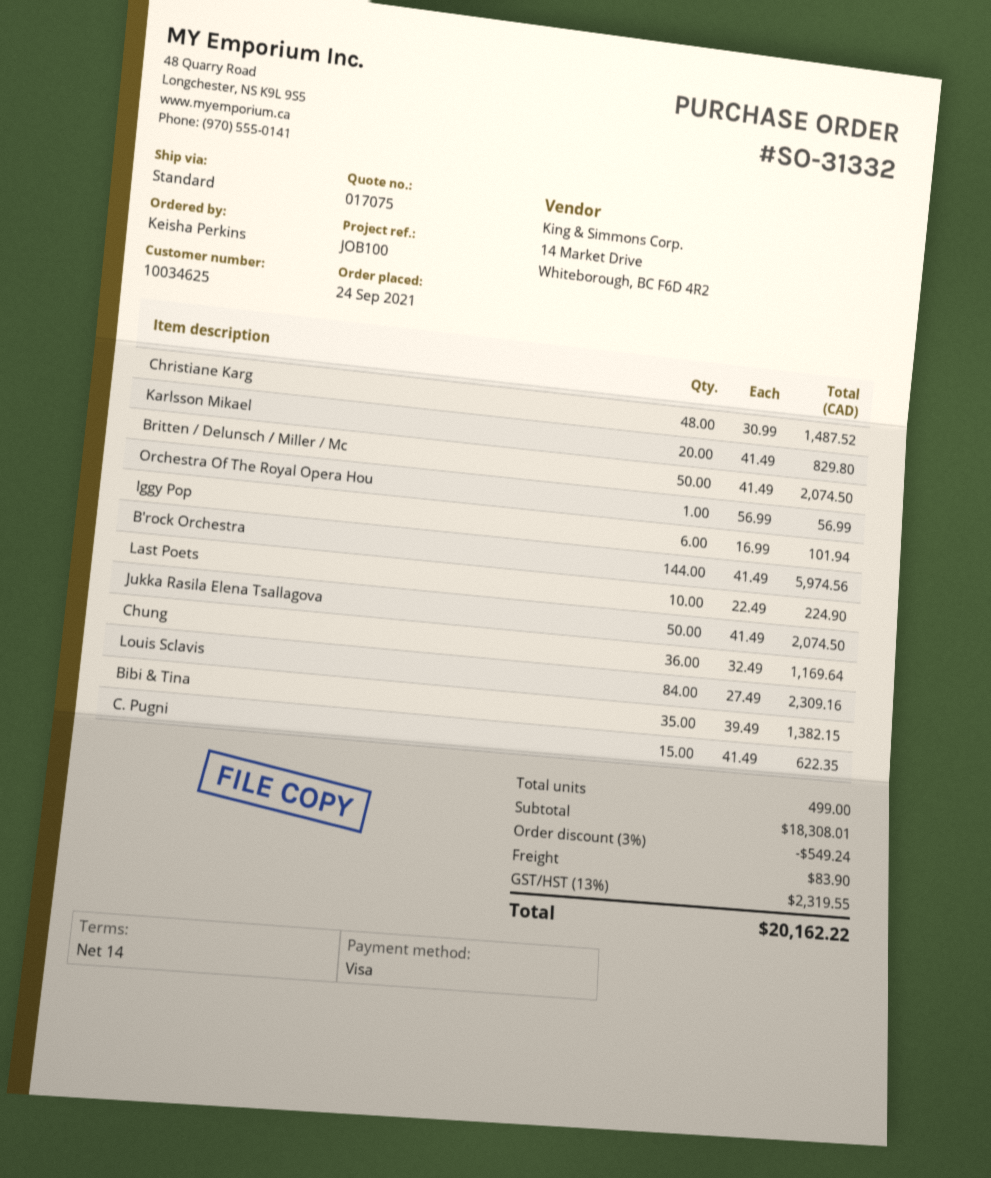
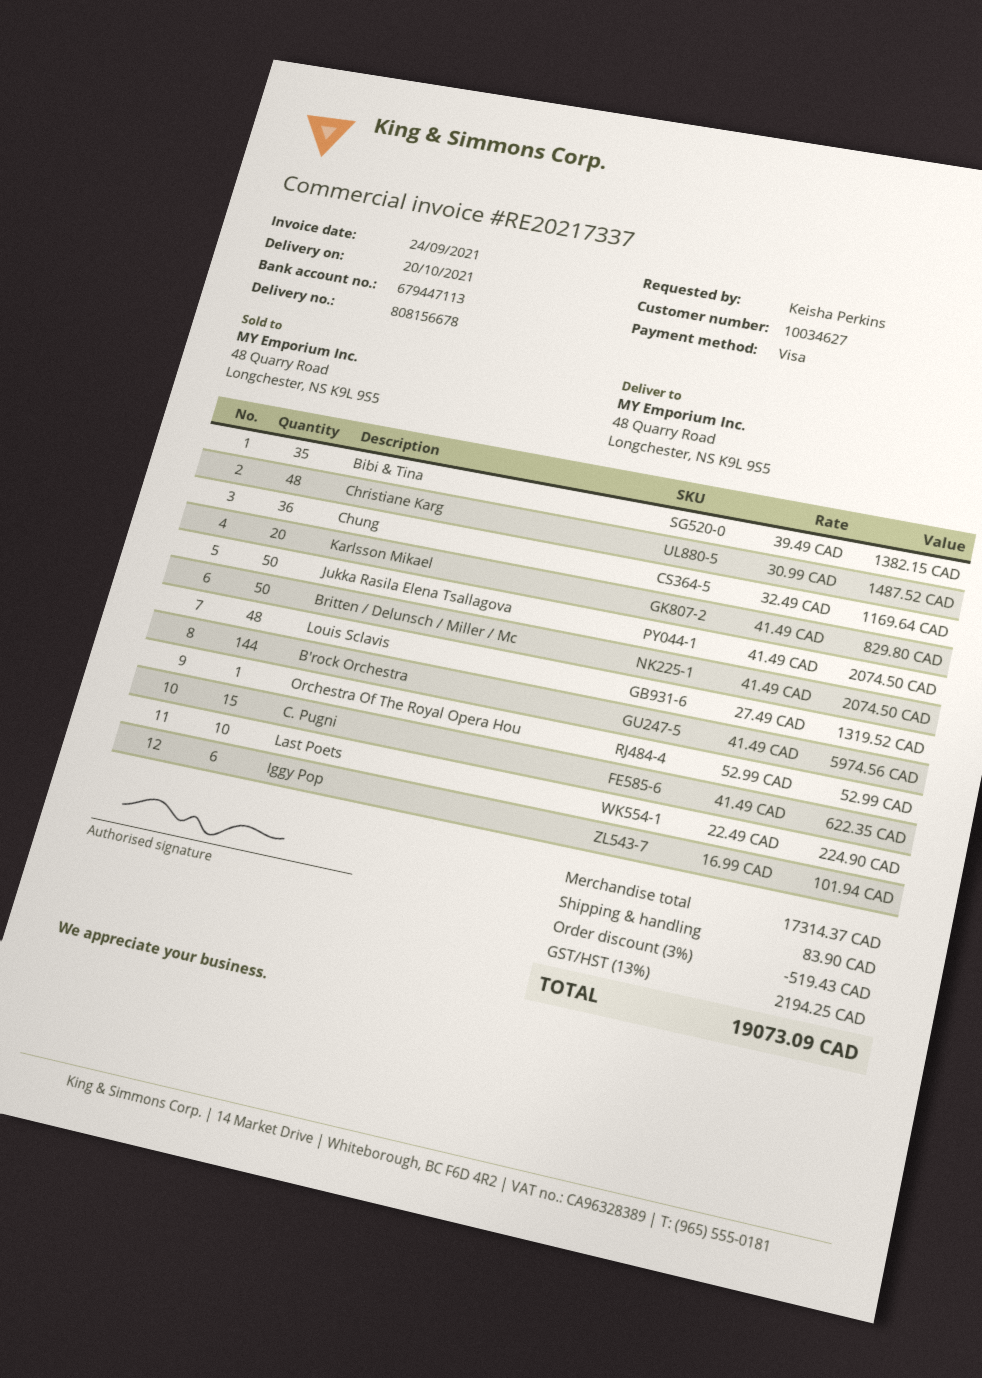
customer number: 10034625 -> 10034627
Orchestra Of The Royal Opera Hou: 1 x 56.99 = 56.99 -> 1 x 52.99 = 52.99
Louis Sclavis: 84 x 27.49 = 2309.16 -> 48 x 27.49 = 1319.52
subtotal: 18308.01 -> 17314.37
discount: 3% = 549.24 -> 3% = 519.43
tax: 13% = 2319.55 -> 13% = 2194.25
total: 20162.22 -> 19073.09

